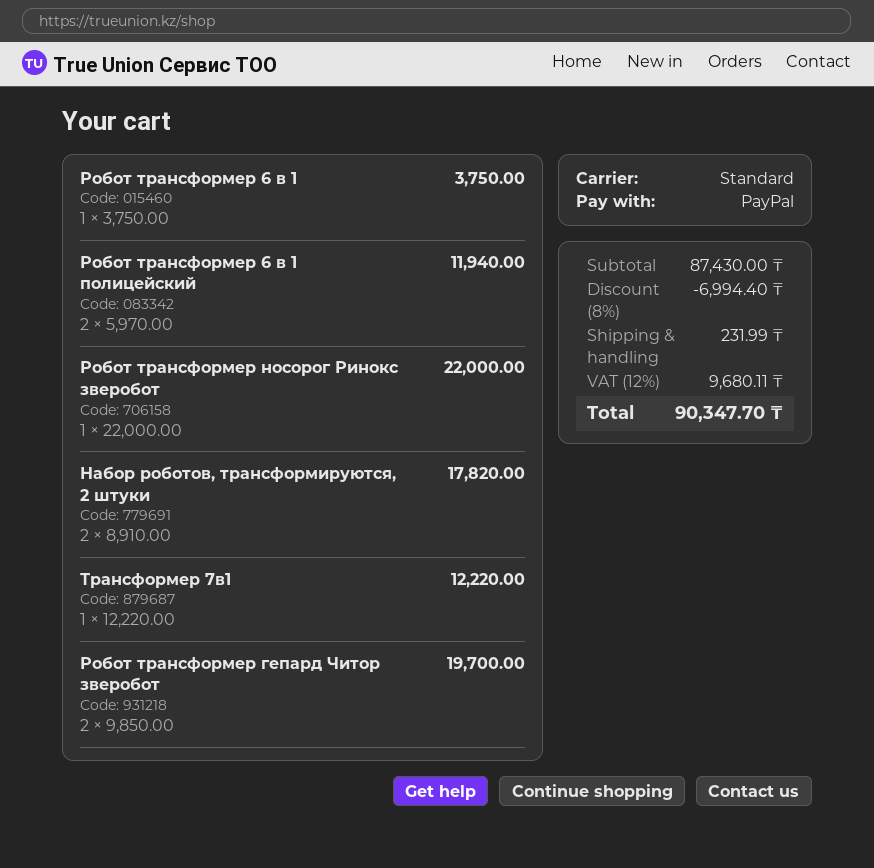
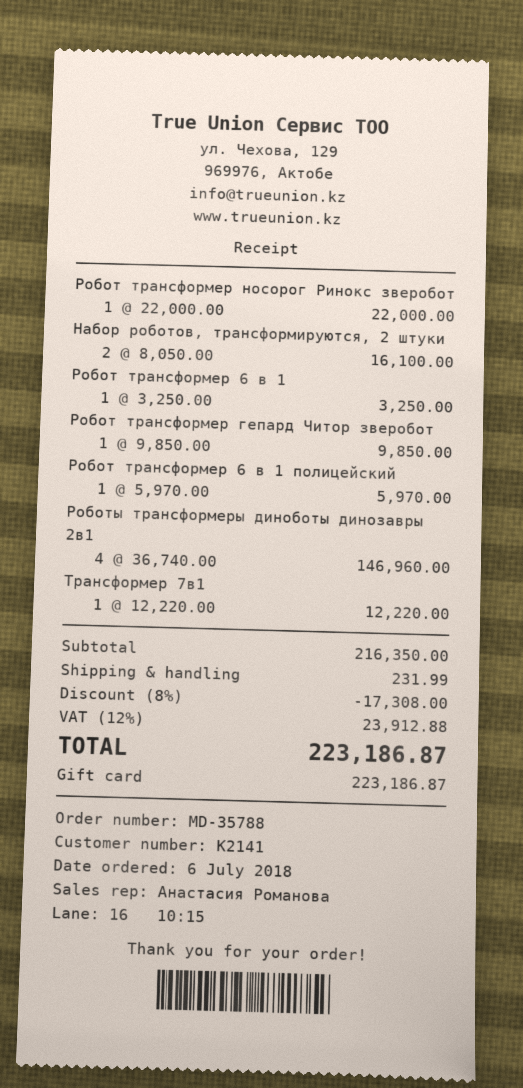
payment method: PayPal -> gift card
Робот трансформер 6 в 1: 1 x 3750.00 = 3750.00 -> 1 x 3250.00 = 3250.00
Робот трансформер 6 в 1 полицейский: 2 x 5970.00 = 11940.00 -> 1 x 5970.00 = 5970.00
Набор роботов, трансформируются, 2 штуки: 2 x 8910.00 = 17820.00 -> 2 x 8050.00 = 16100.00
Робот трансформер гепард Читор зверобот: 2 x 9850.00 = 19700.00 -> 1 x 9850.00 = 9850.00
Роботы трансформеры диноботы динозавры 2в1: none -> 4 x 36740.00 = 146960.00
subtotal: 87430.00 -> 216350.00
discount: 8% = 6994.40 -> 8% = 17308.00
tax: 12% = 9680.11 -> 12% = 23912.88
total: 90347.70 -> 223186.87

